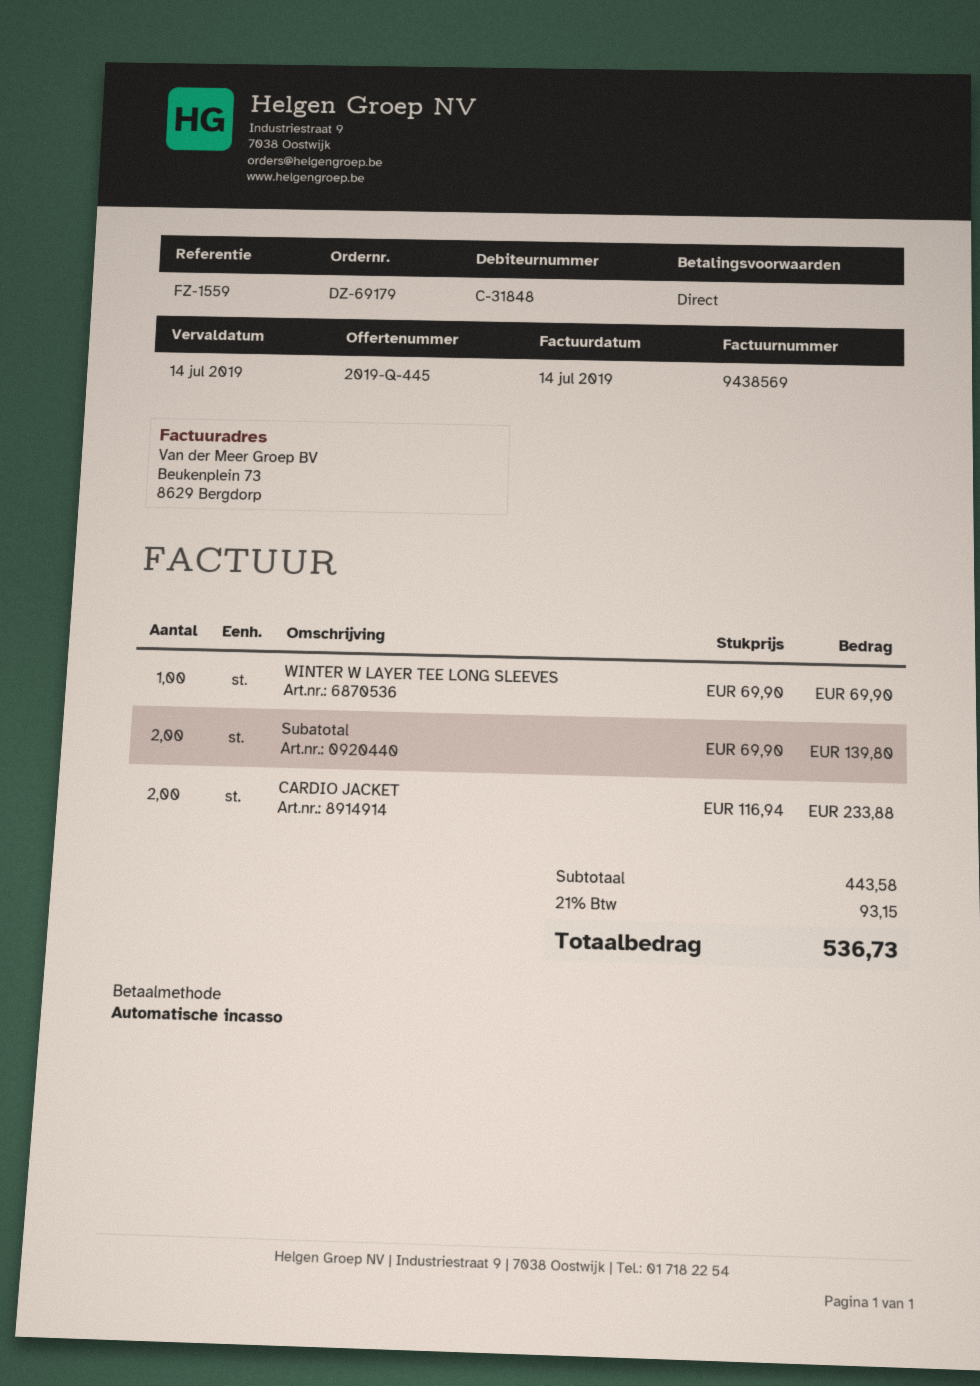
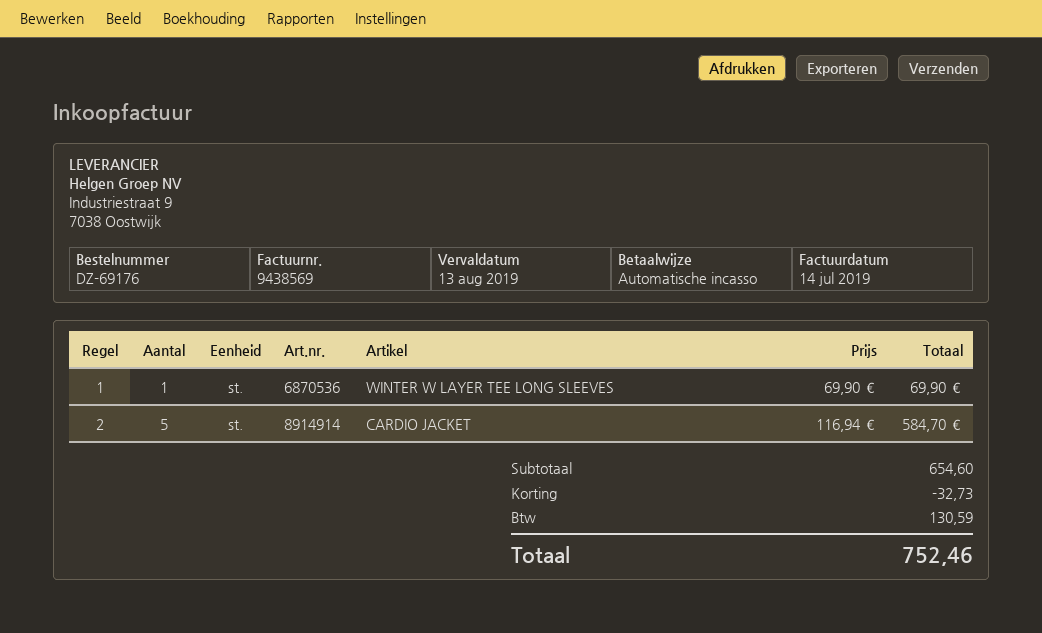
order number: DZ-69179 -> DZ-69176
due date: 2019-07-14 -> 2019-08-13
Subatotal: 2 x 69.90 = 139.80 -> none
CARDIO JACKET: 2 x 116.94 = 233.88 -> 5 x 116.94 = 584.70
subtotal: 443.58 -> 654.60
discount: none -> 32.73
tax: 93.15 -> 130.59
total: 536.73 -> 752.46

